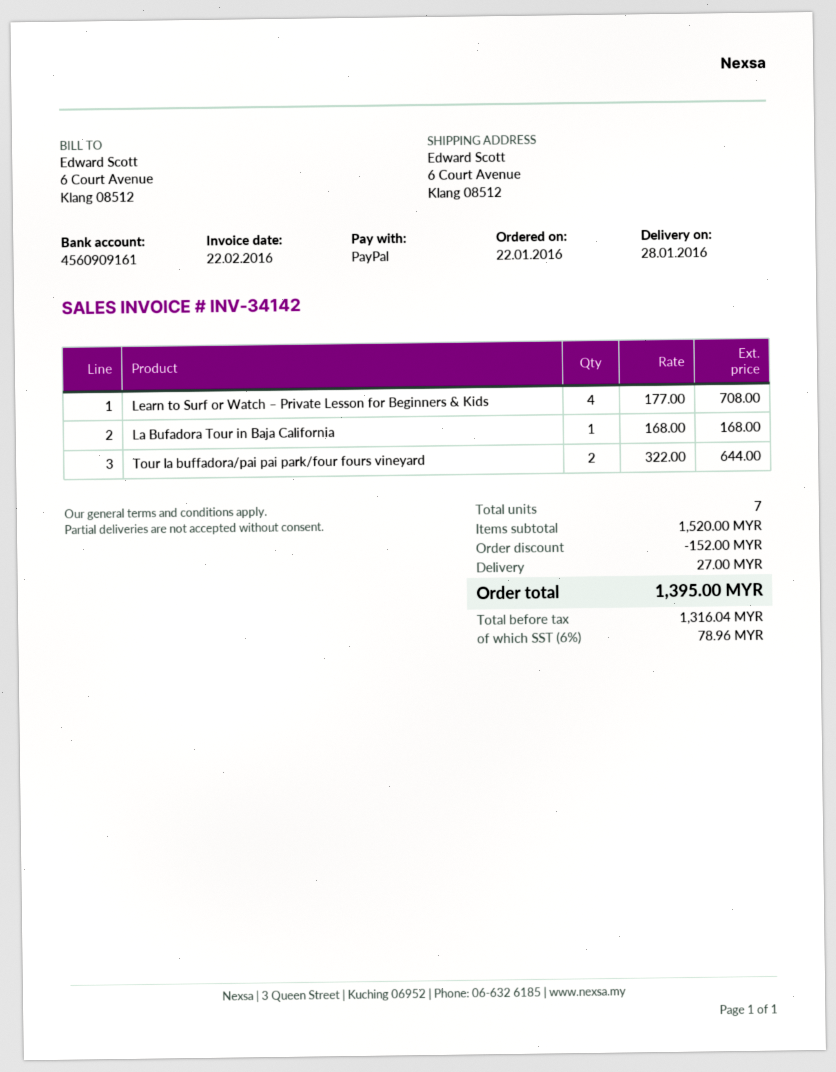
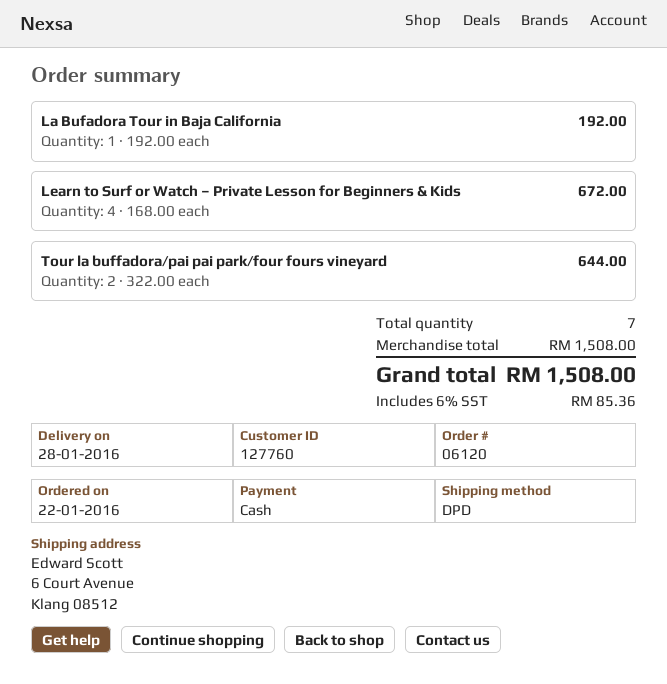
payment method: PayPal -> cash
Learn to Surf or Watch – Private Lesson for Beginners & Kids: 4 x 177.00 = 708.00 -> 4 x 168.00 = 672.00
La Bufadora Tour in Baja California: 1 x 168.00 = 168.00 -> 1 x 192.00 = 192.00
subtotal: 1520.00 -> 1508.00
discount: 152.00 -> none
shipping: 27.00 -> none
tax: 6% = 78.96 -> 6% = 85.36
total: 1395.00 -> 1508.00

